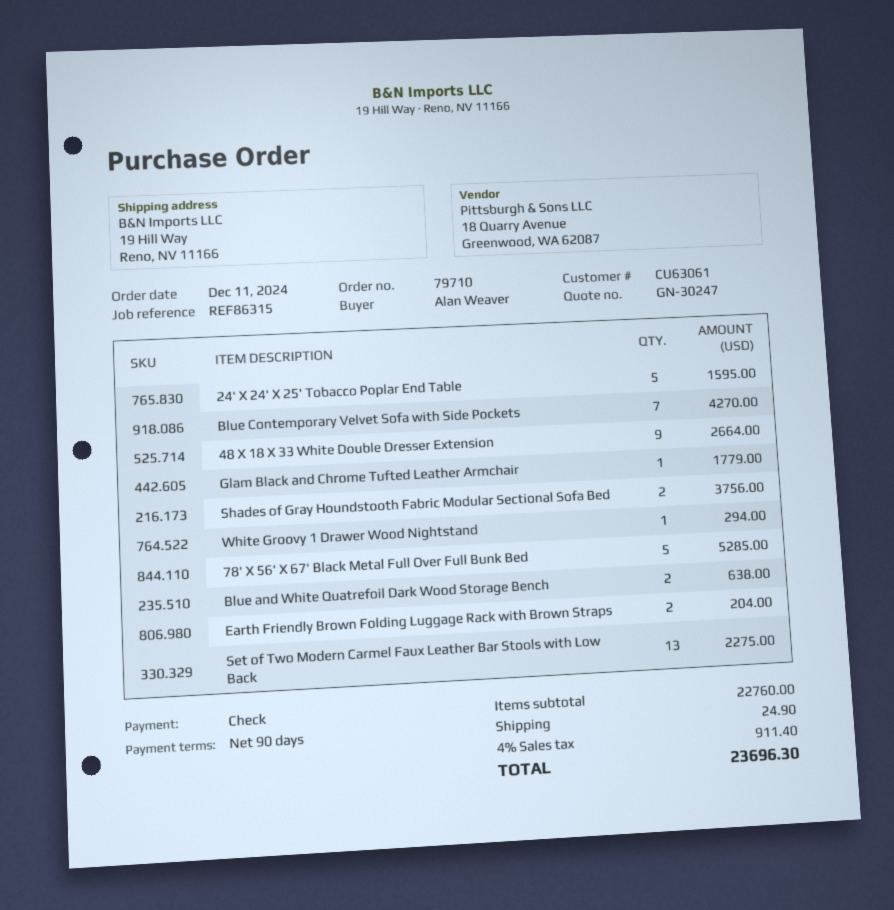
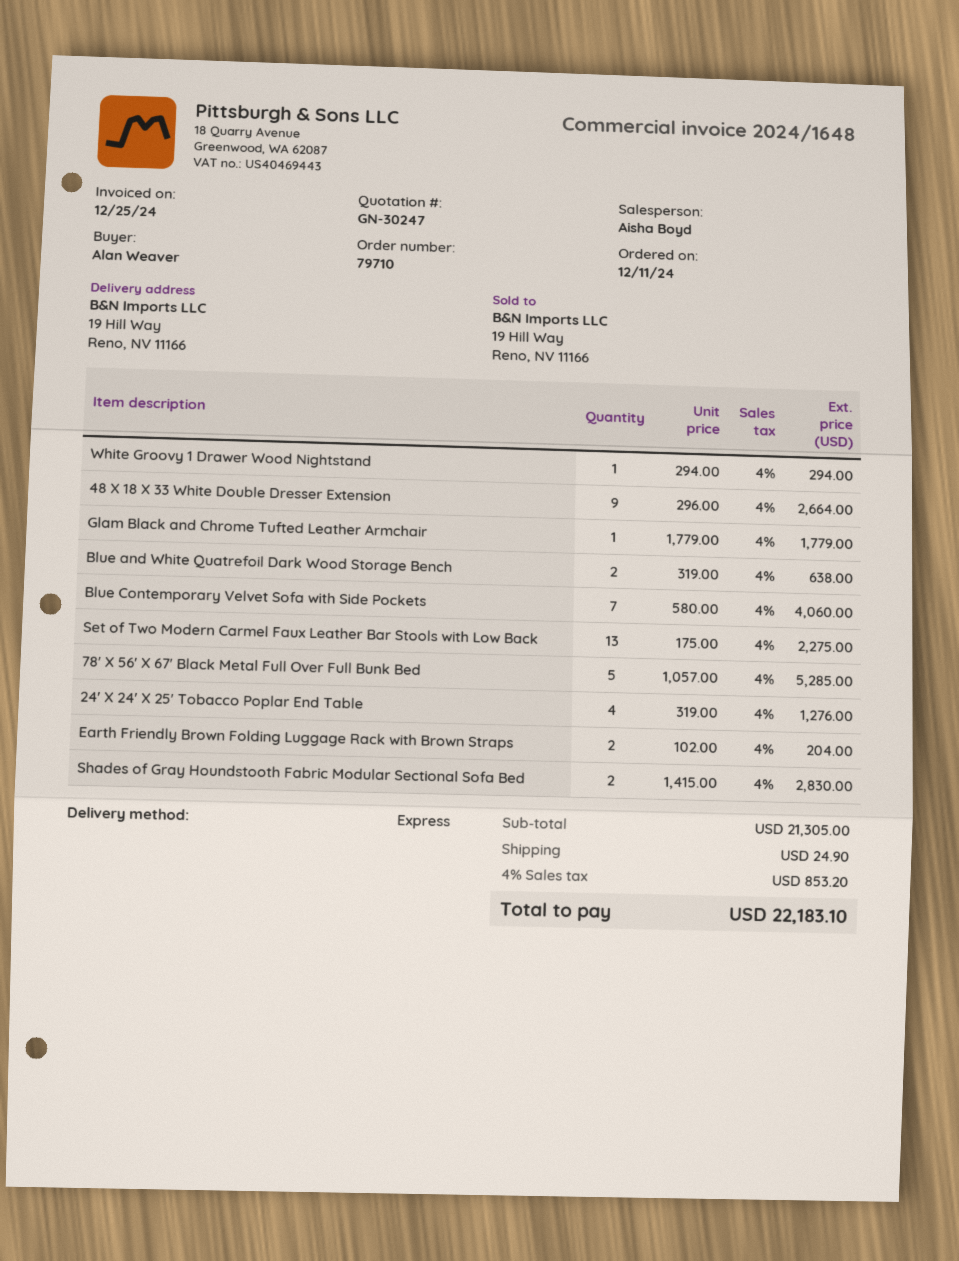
24' X 24' X 25' Tobacco Poplar End Table: 5 for 1595.00 -> 4 for 1276.00
Blue Contemporary Velvet Sofa with Side Pockets: 7 for 4270.00 -> 7 for 4060.00
Shades of Gray Houndstooth Fabric Modular Sectional Sofa Bed: 2 for 3756.00 -> 2 for 2830.00
subtotal: 22760.00 -> 21305.00
tax: 4% = 911.40 -> 4% = 853.20
total: 23696.30 -> 22183.10

